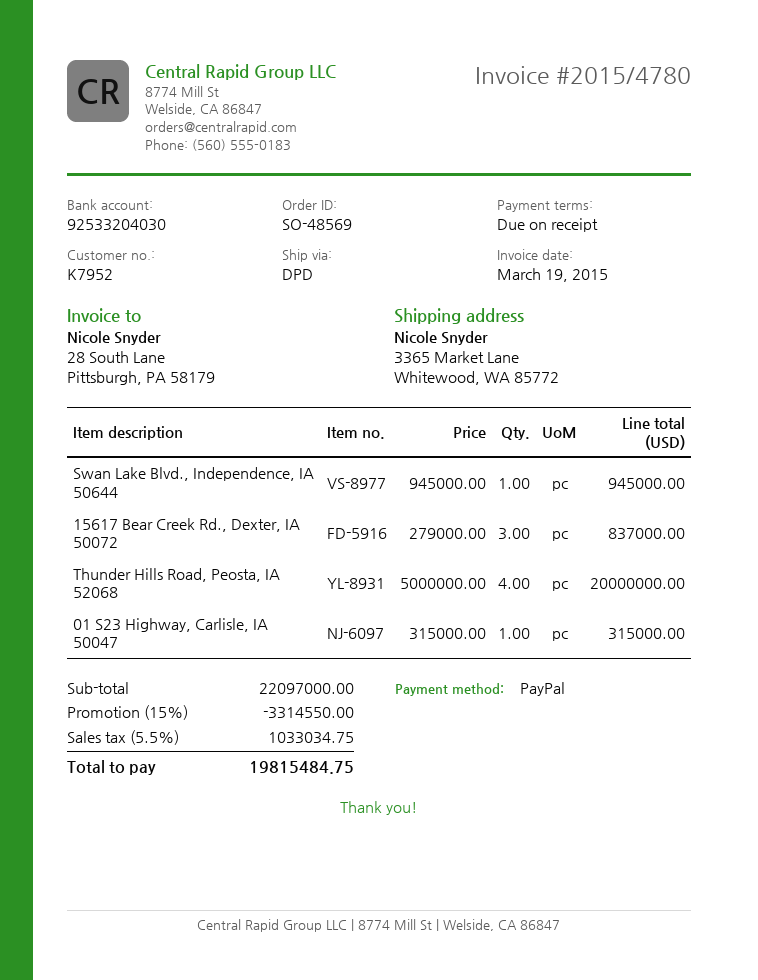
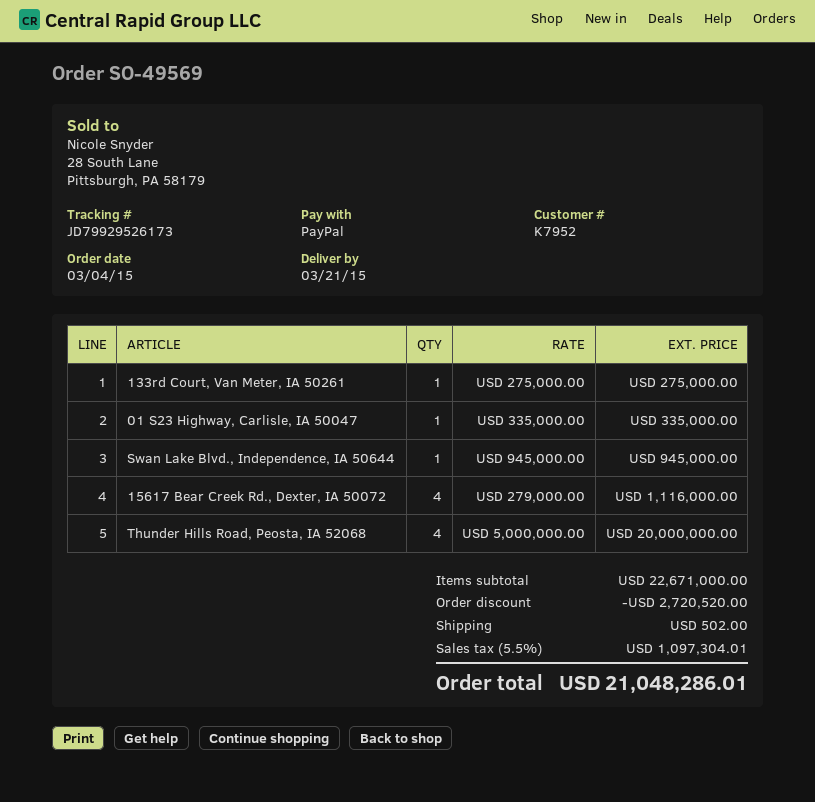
order number: SO-48569 -> SO-49569
15617 Bear Creek Rd., Dexter, IA 50072: 3 x 279000.00 = 837000.00 -> 4 x 279000.00 = 1116000.00
01 S23 Highway, Carlisle, IA 50047: 1 x 315000.00 = 315000.00 -> 1 x 335000.00 = 335000.00
133rd Court, Van Meter, IA 50261: none -> 1 x 275000.00 = 275000.00
subtotal: 22097000.00 -> 22671000.00
discount: 3314550.00 -> 2720520.00
shipping: none -> 502.00
tax: 5.5% = 1033034.75 -> 5.5% = 1097304.01
total: 19815484.75 -> 21048286.01

